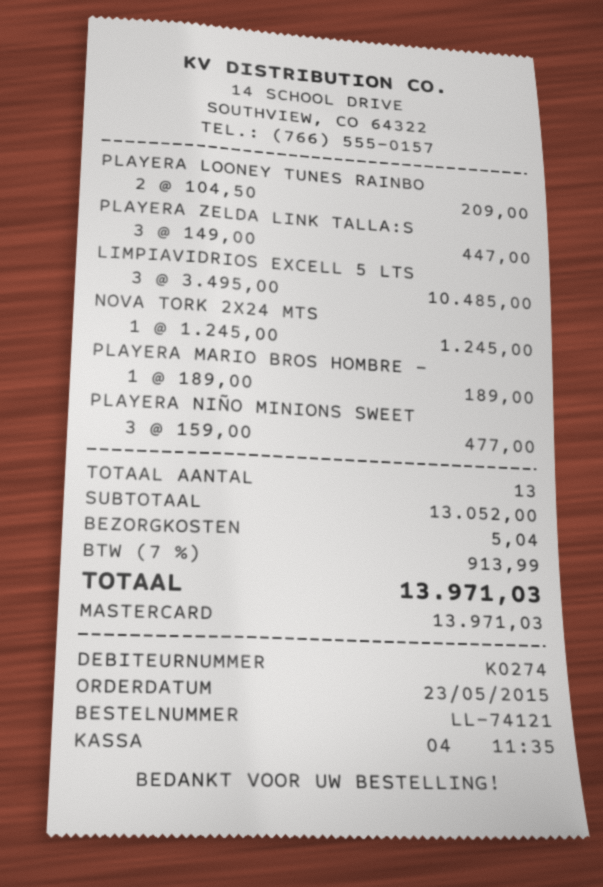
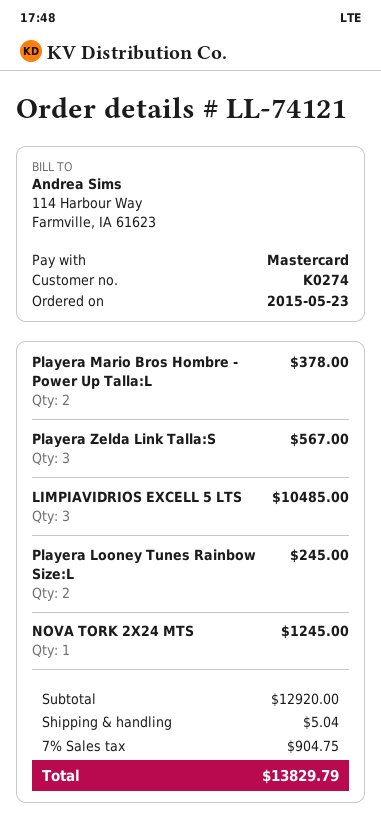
PLAYERA LOONEY TUNES RAINBO: 2 for 209.00 -> 2 for 245.00
PLAYERA ZELDA LINK TALLA:S: 3 for 447.00 -> 3 for 567.00
PLAYERA MARIO BROS HOMBRE -: 1 for 189.00 -> 2 for 378.00
PLAYERA NIÑO MINIONS SWEET: 3 for 477.00 -> none
subtotal: 13052.00 -> 12920.00
tax: 7% = 913.99 -> 7% = 904.75
total: 13971.03 -> 13829.79

